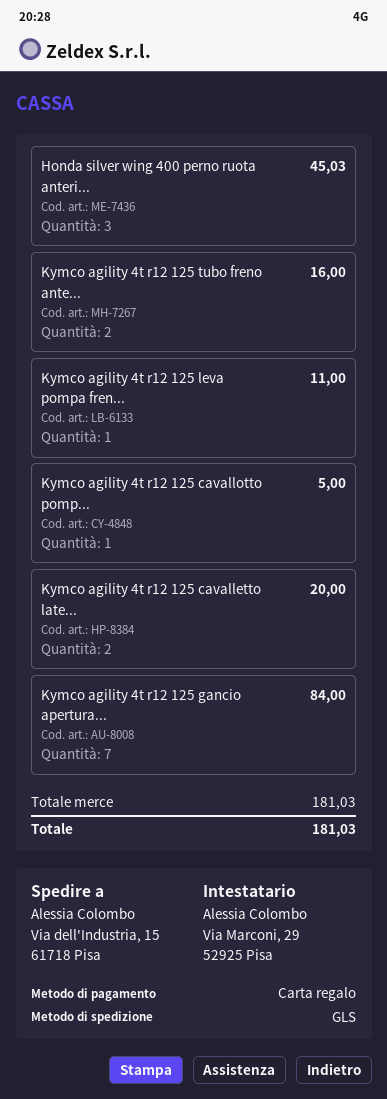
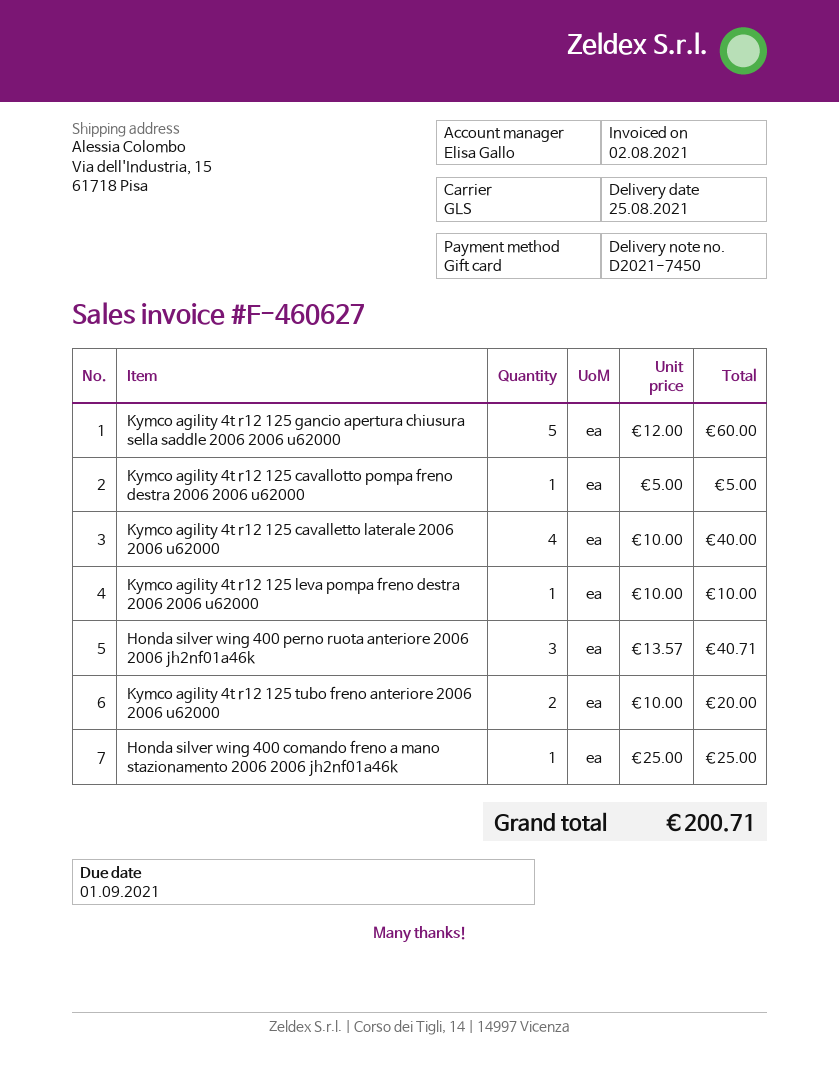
Honda silver wing 400 perno ruota anteri...: 3 for 45.03 -> 3 for 40.71
Kymco agility 4t r12 125 tubo freno ante...: 2 for 16.00 -> 2 for 20.00
Kymco agility 4t r12 125 leva pompa fren...: 1 for 11.00 -> 1 for 10.00
Kymco agility 4t r12 125 cavalletto late...: 2 for 20.00 -> 4 for 40.00
Kymco agility 4t r12 125 gancio apertura...: 7 for 84.00 -> 5 for 60.00
Honda silver wing 400 comando freno a mano stazionamento 2006 2006 jh2nf01a46k: none -> 1 for 25.00
total: 181.03 -> 200.71

